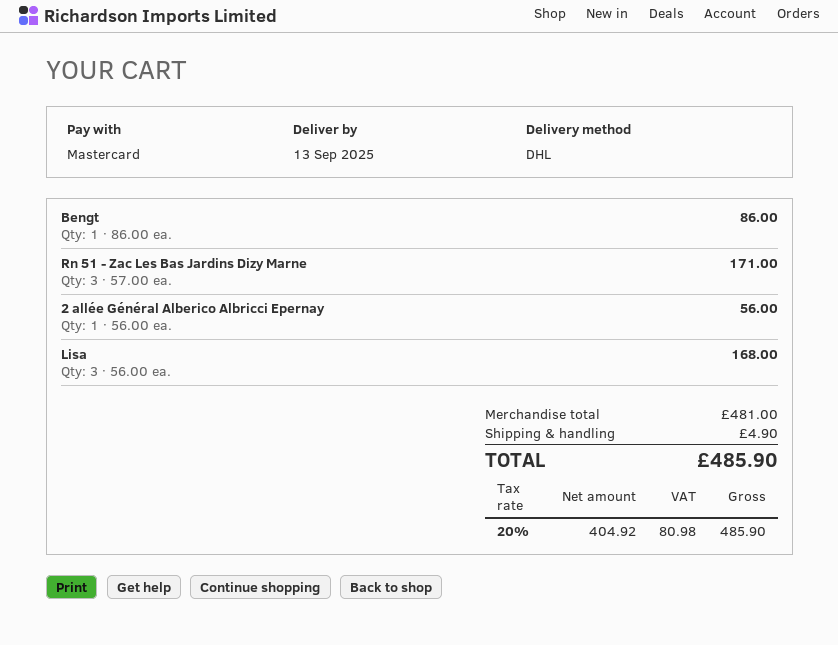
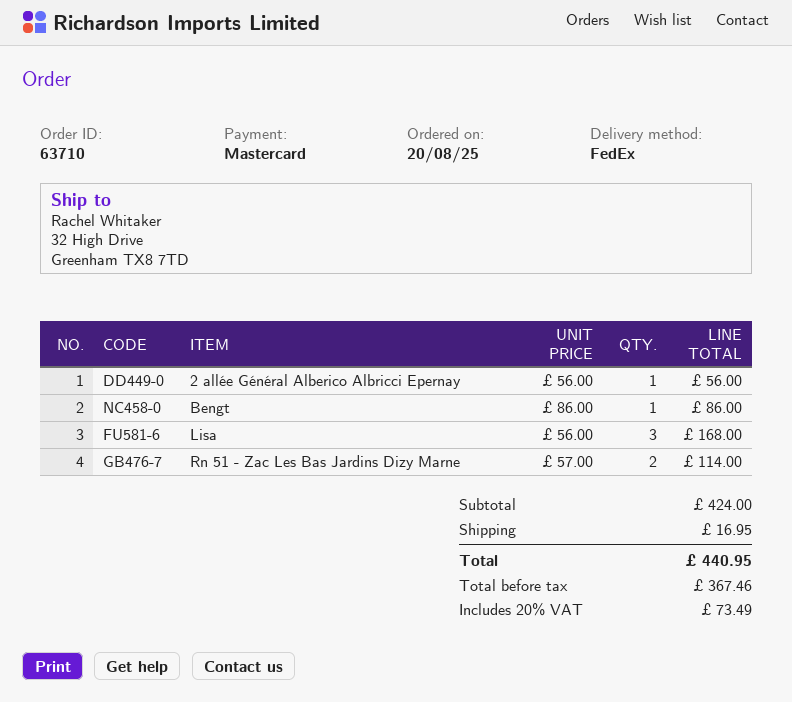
shipping method: DHL -> FedEx
Rn 51 - Zac Les Bas Jardins Dizy Marne: 3 x 57.00 = 171.00 -> 2 x 57.00 = 114.00
subtotal: 481.00 -> 424.00
shipping: 4.90 -> 16.95
net: 404.92 -> 367.46
tax: 20% = 80.98 -> 20% = 73.49
total: 485.90 -> 440.95

